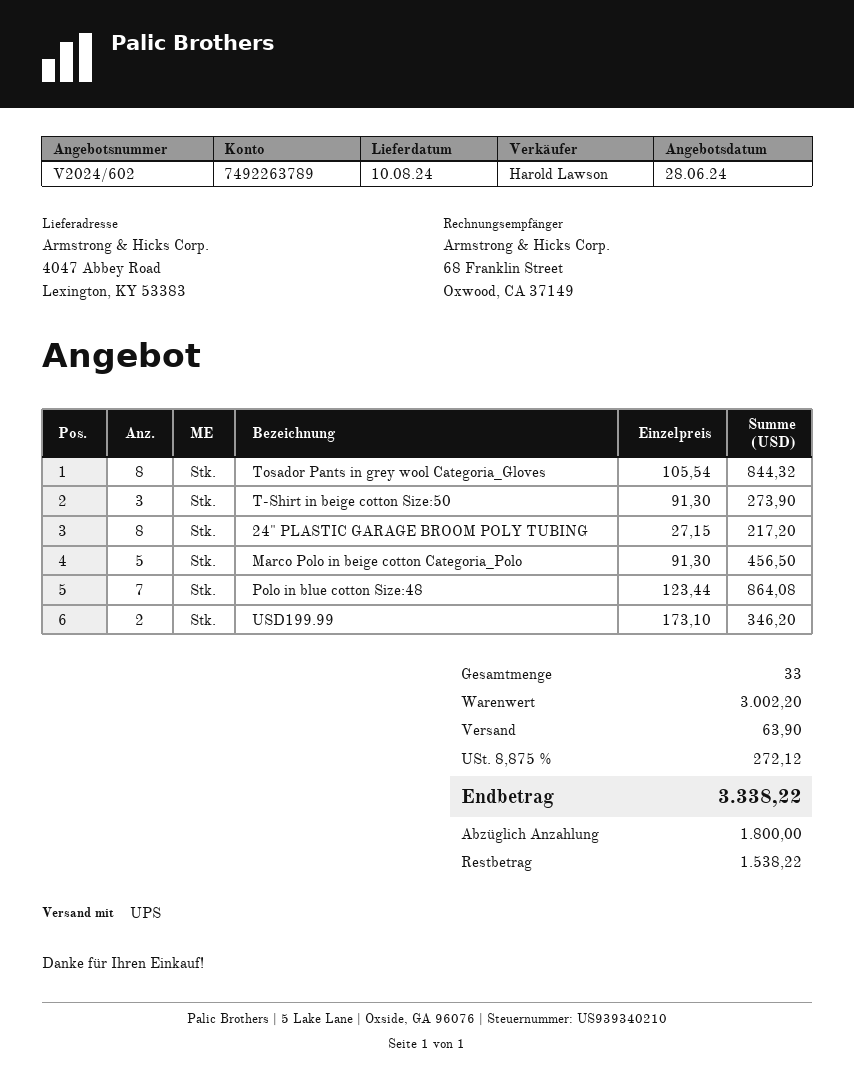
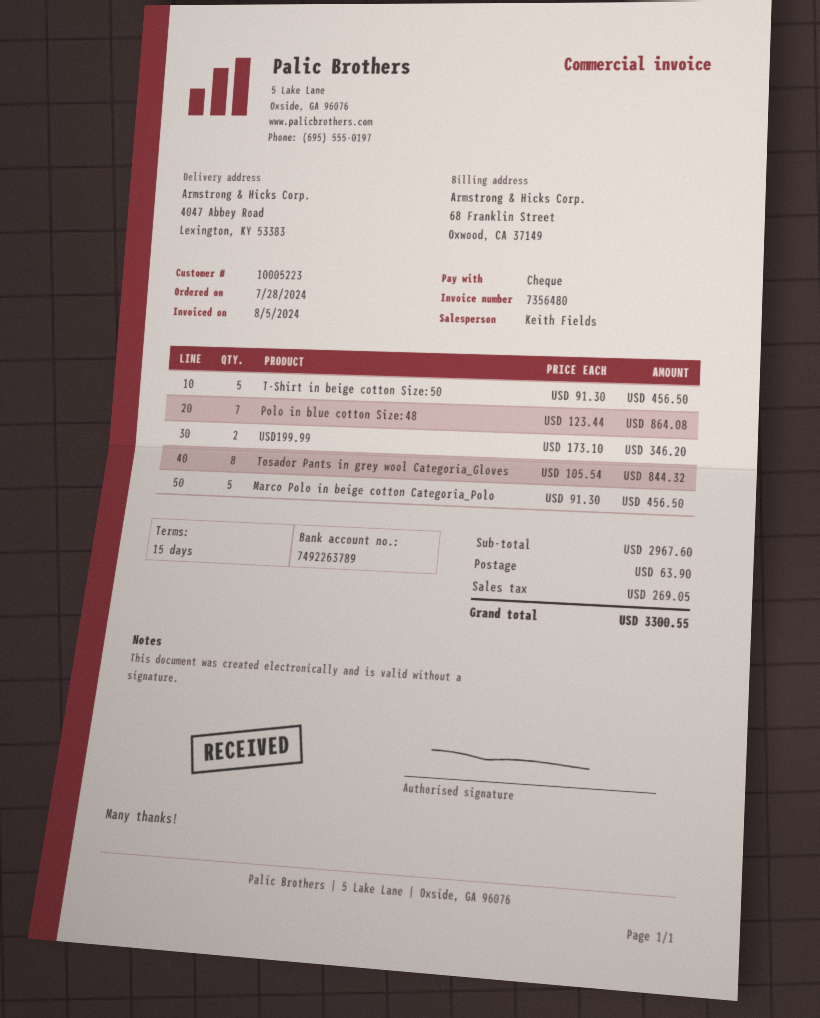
sales rep: Harold Lawson -> Keith Fields
T-Shirt in beige cotton Size:50: 3 x 91.30 = 273.90 -> 5 x 91.30 = 456.50
24" PLASTIC GARAGE BROOM POLY TUBING: 8 x 27.15 = 217.20 -> none
subtotal: 3002.20 -> 2967.60
tax: 272.12 -> 269.05
total: 3338.22 -> 3300.55

